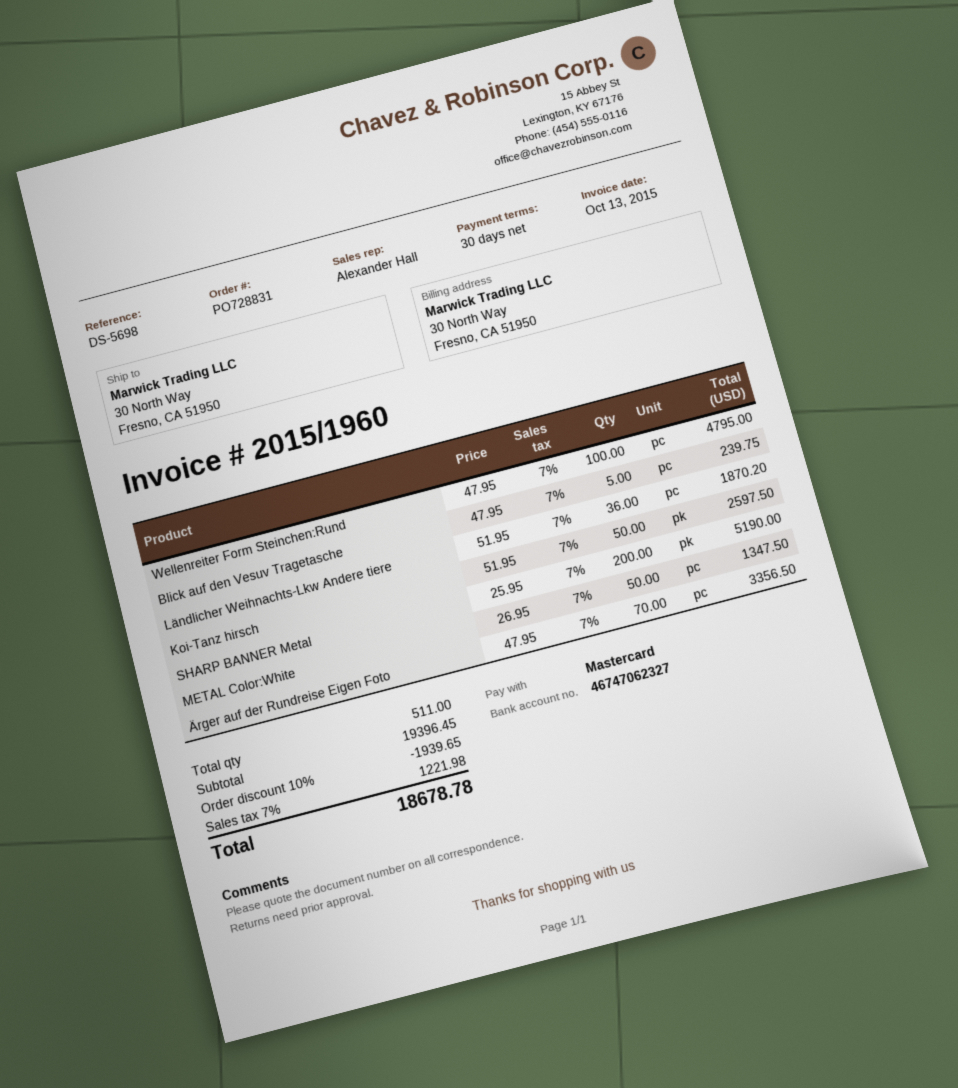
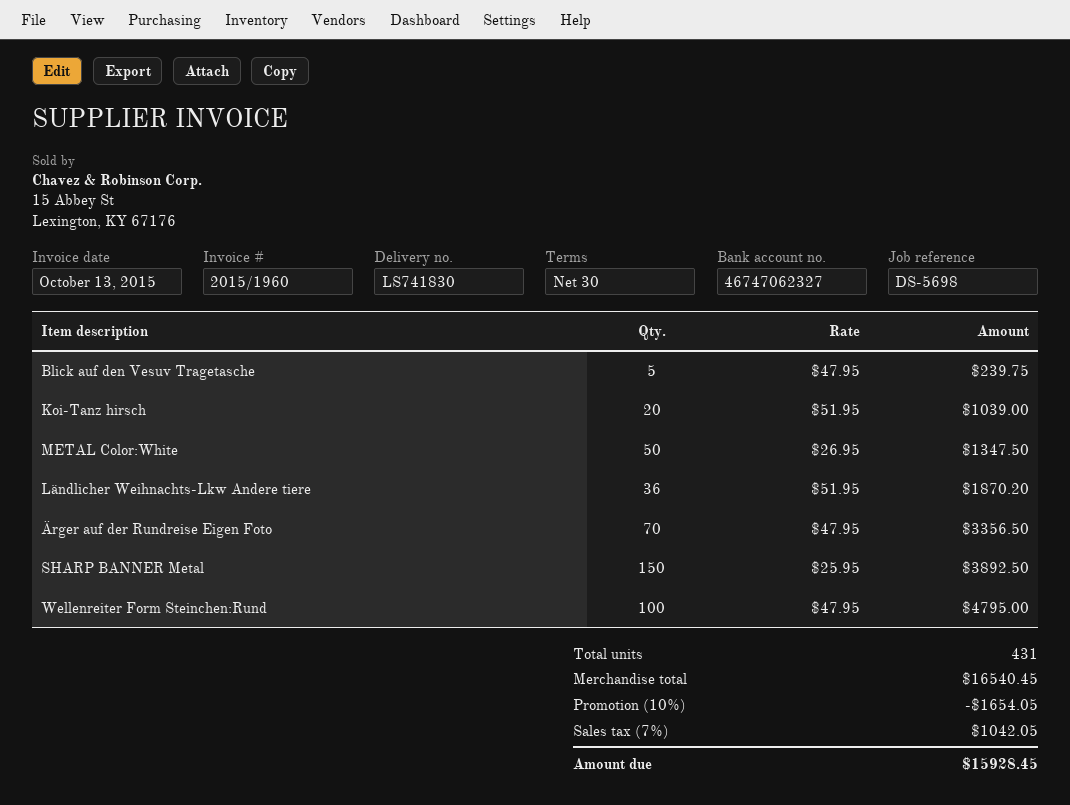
Koi-Tanz hirsch: 50 x 51.95 = 2597.50 -> 20 x 51.95 = 1039.00
SHARP BANNER Metal: 200 x 25.95 = 5190.00 -> 150 x 25.95 = 3892.50
total quantity: 511 -> 431
subtotal: 19396.45 -> 16540.45
discount: 10% = 1939.65 -> 10% = 1654.05
tax: 7% = 1221.98 -> 7% = 1042.05
total: 18678.78 -> 15928.45

